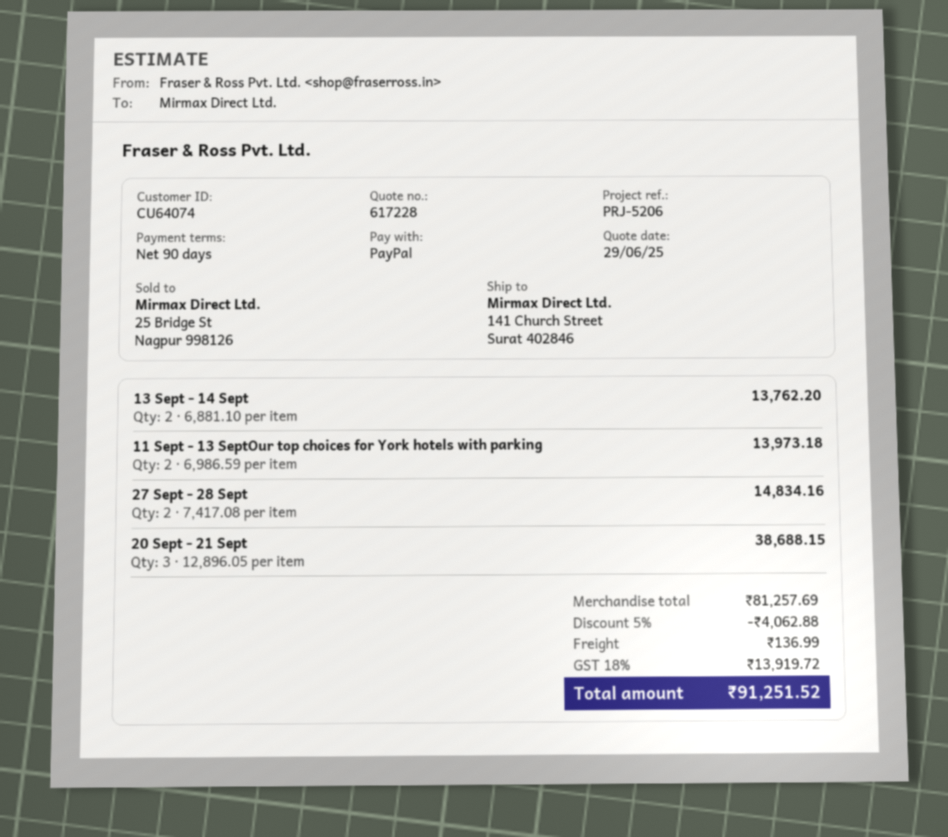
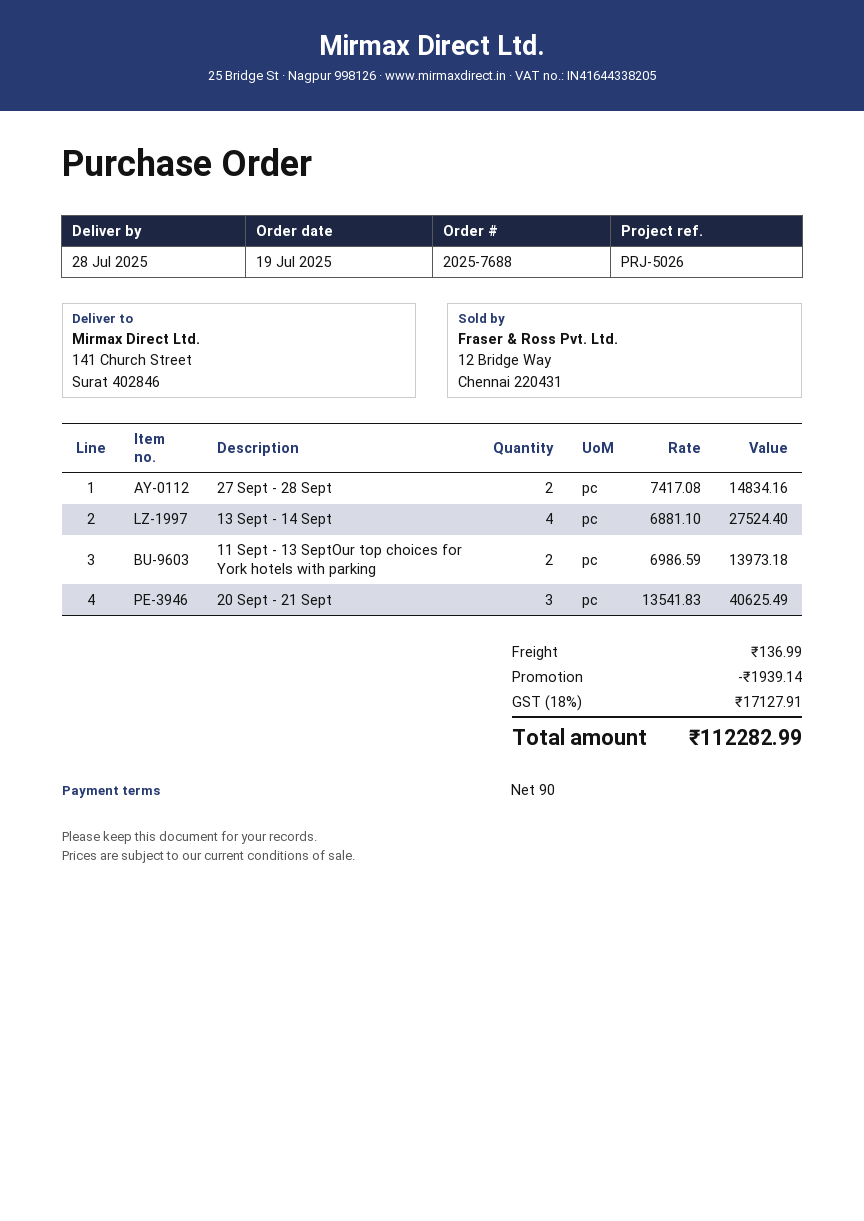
reference: PRJ-5206 -> PRJ-5026
13 Sept - 14 Sept: 2 x 6881.10 = 13762.20 -> 4 x 6881.10 = 27524.40
20 Sept - 21 Sept: 3 x 12896.05 = 38688.15 -> 3 x 13541.83 = 40625.49
discount: 4062.88 -> 1939.14
tax: 18% = 13919.72 -> 18% = 17127.91
total: 91251.52 -> 112282.99

